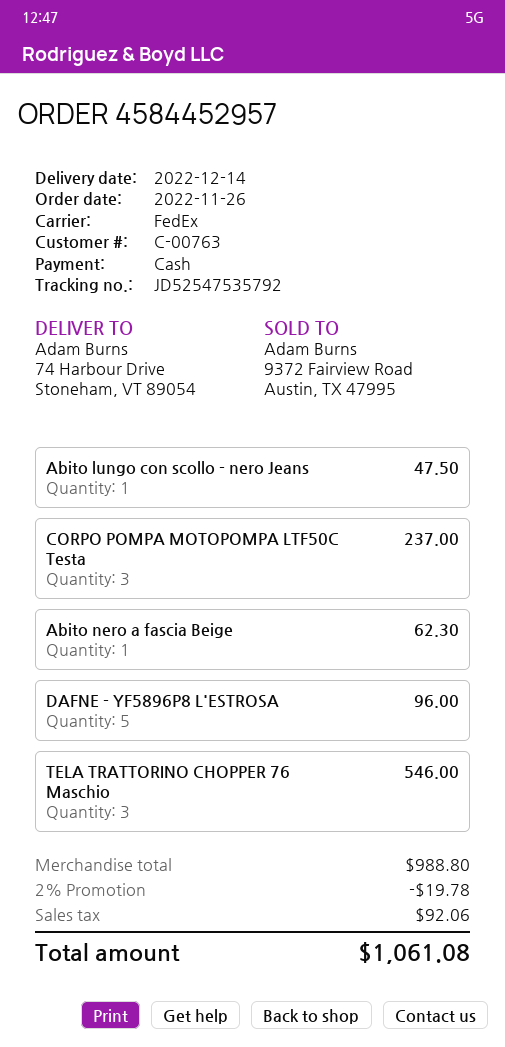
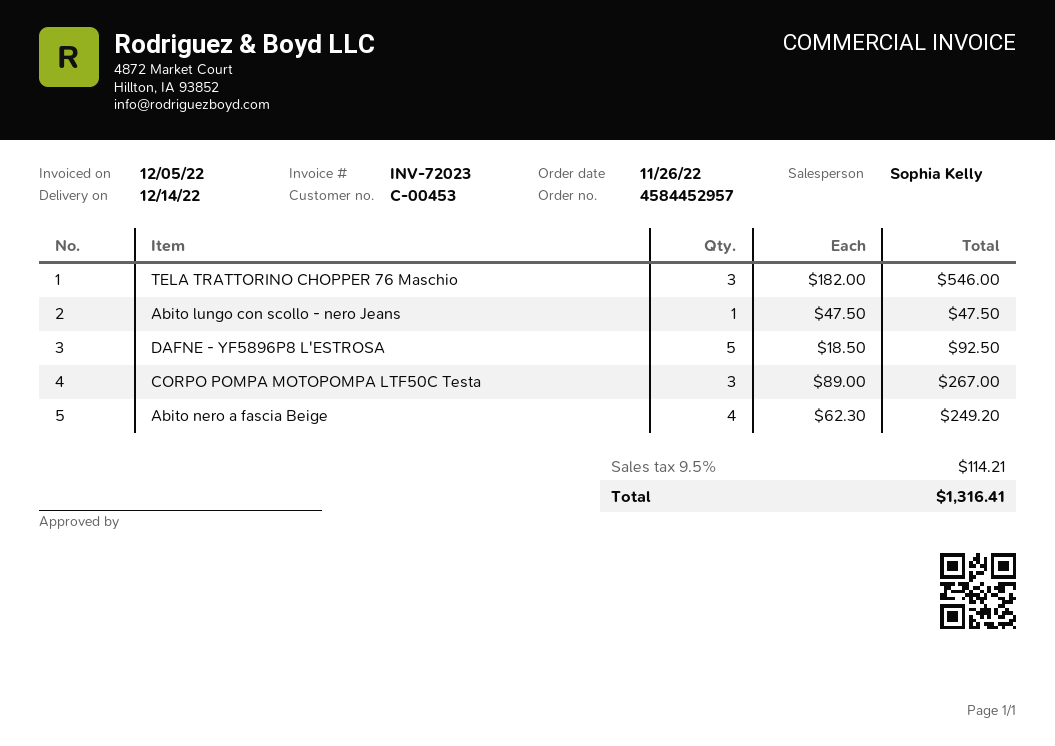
customer number: C-00763 -> C-00453
CORPO POMPA MOTOPOMPA LTF50C Testa: 3 for 237.00 -> 3 for 267.00
Abito nero a fascia Beige: 1 for 62.30 -> 4 for 249.20
DAFNE - YF5896P8 L'ESTROSA: 5 for 96.00 -> 5 for 92.50
discount: 2% = 19.78 -> none
tax: 92.06 -> 114.21
total: 1061.08 -> 1316.41

